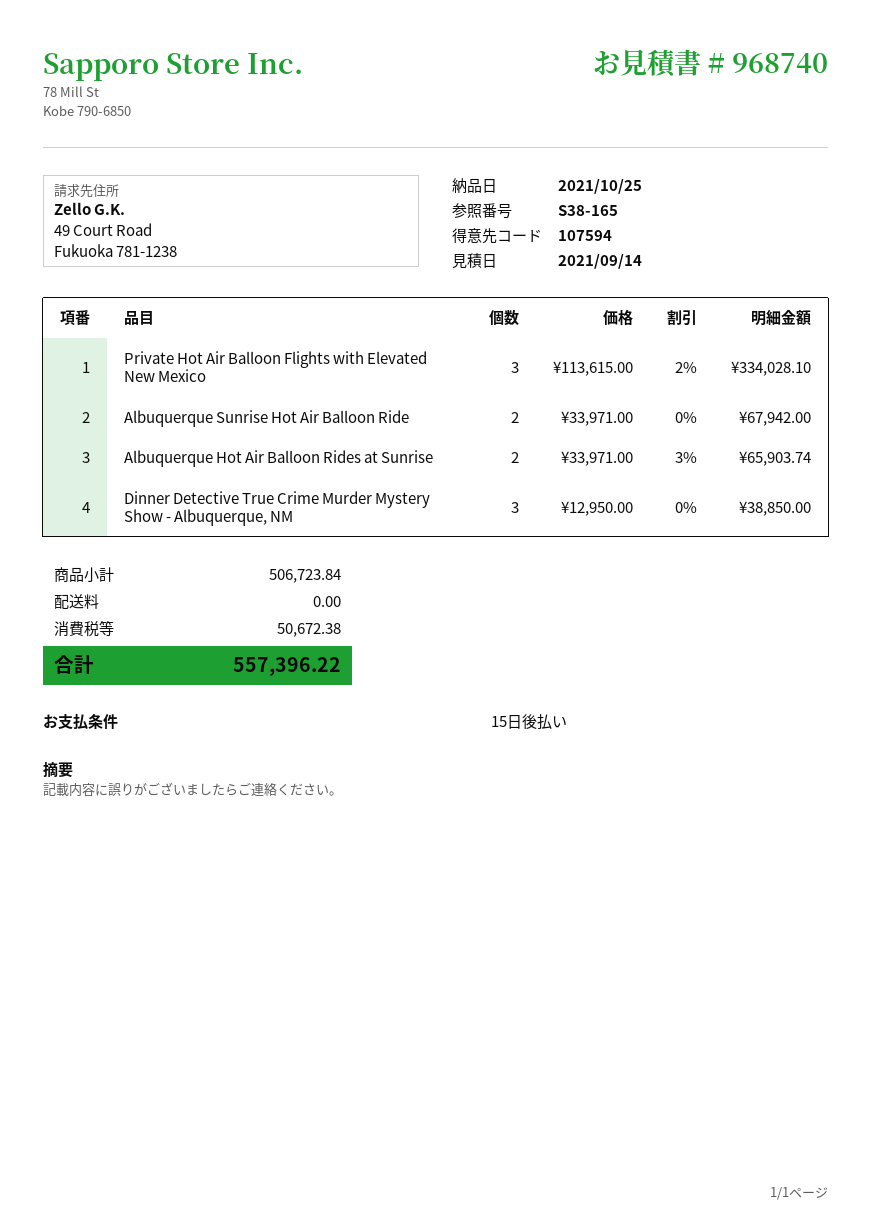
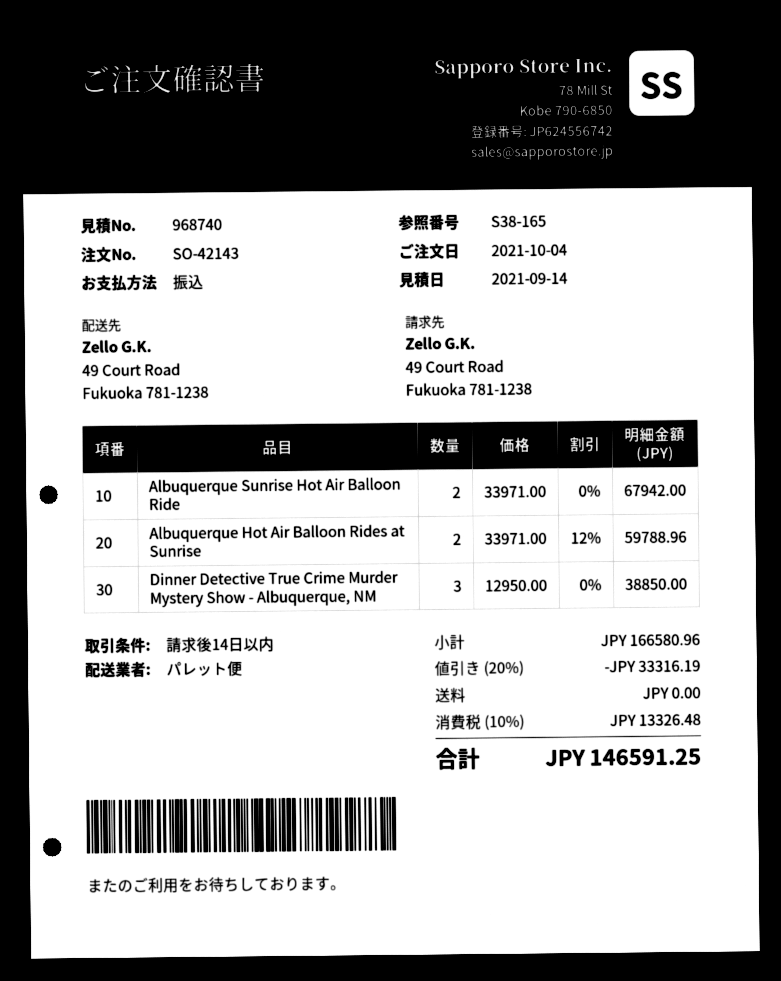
payment terms: 15 days -> 14 days
Private Hot Air Balloon Flights with Elevated New Mexico: 3 x 113615.00 - 2% = 334028.10 -> none
Albuquerque Hot Air Balloon Rides at Sunrise: 2 x 33971.00 - 3% = 65903.74 -> 2 x 33971.00 - 12% = 59788.96
subtotal: 506723.84 -> 166580.96
discount: none -> 20% = 33316.19
tax: 50672.38 -> 13326.48
total: 557396.22 -> 146591.25

